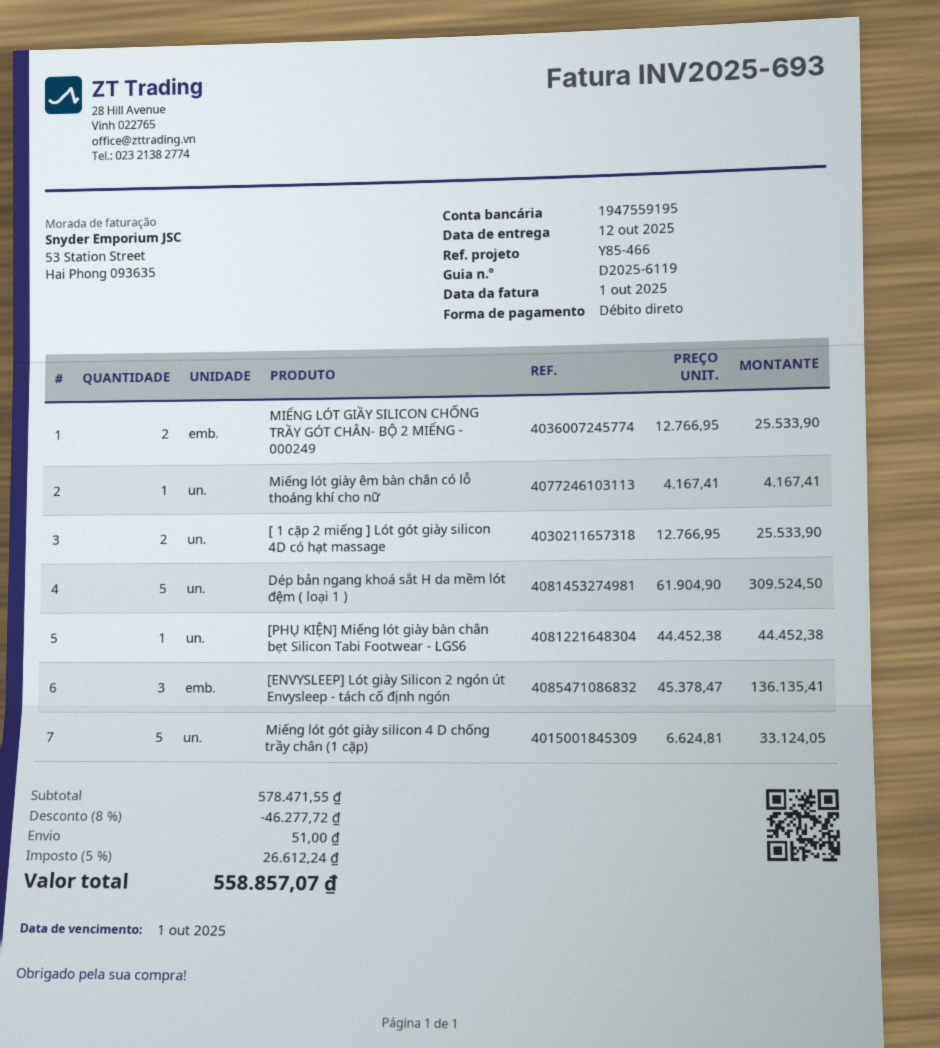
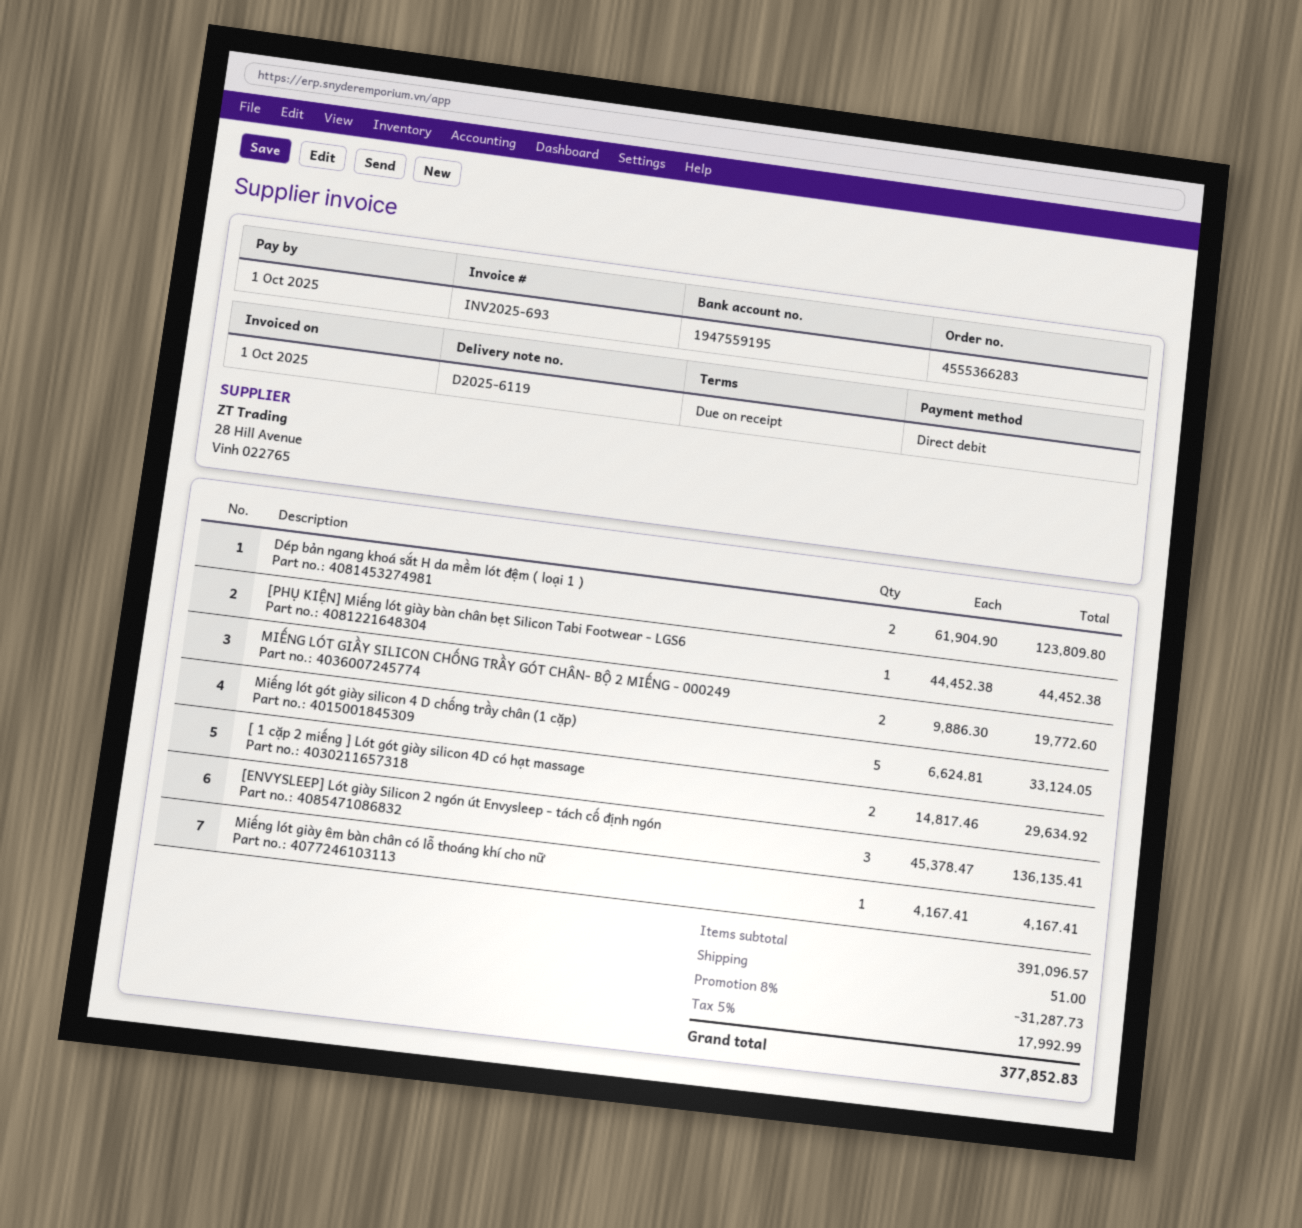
MIẾNG LÓT GIẦY SILICON CHỐNG TRẦY GÓT CHÂN- BỘ 2 MIẾNG - 000249: 2 x 12766.95 = 25533.90 -> 2 x 9886.30 = 19772.60
[ 1 cặp 2 miếng ] Lót gót giày silicon 4D có hạt massage: 2 x 12766.95 = 25533.90 -> 2 x 14817.46 = 29634.92
Dép bản ngang khoá sắt H da mềm lót đệm ( loại 1 ): 5 x 61904.90 = 309524.50 -> 2 x 61904.90 = 123809.80
subtotal: 578471.55 -> 391096.57
discount: 8% = 46277.72 -> 8% = 31287.73
tax: 5% = 26612.24 -> 5% = 17992.99
total: 558857.07 -> 377852.83

